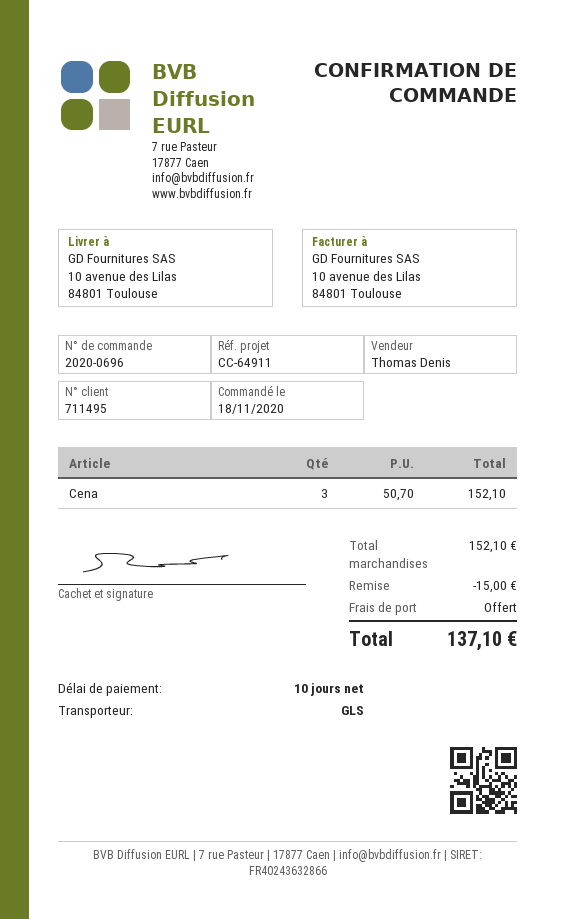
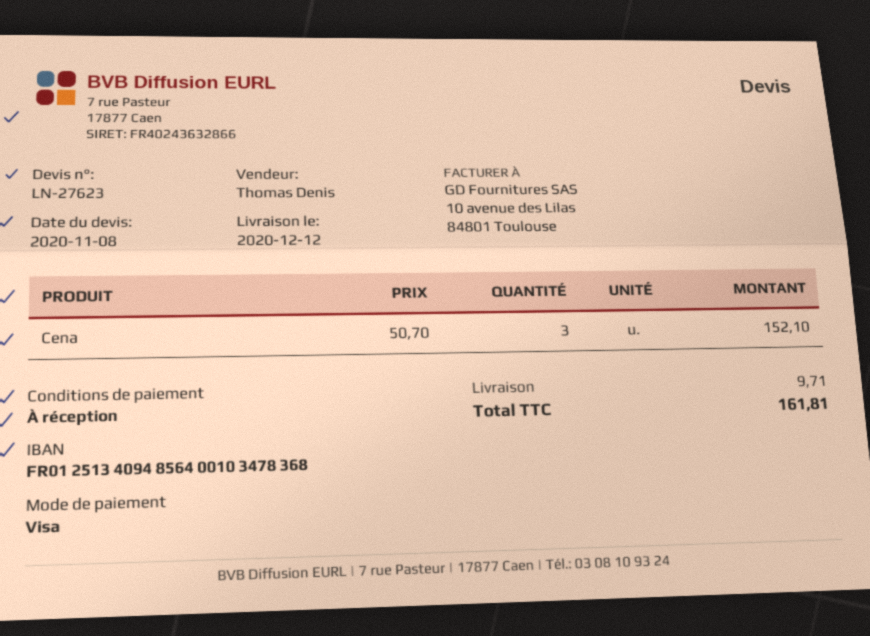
payment terms: 10 days -> on receipt
discount: 15.00 -> none
shipping: 0.00 -> 9.71
total: 137.10 -> 161.81

